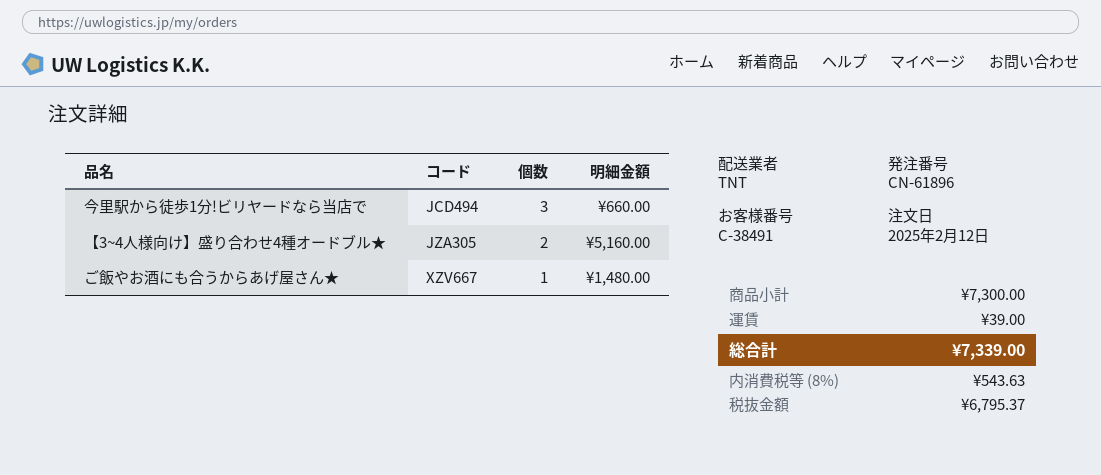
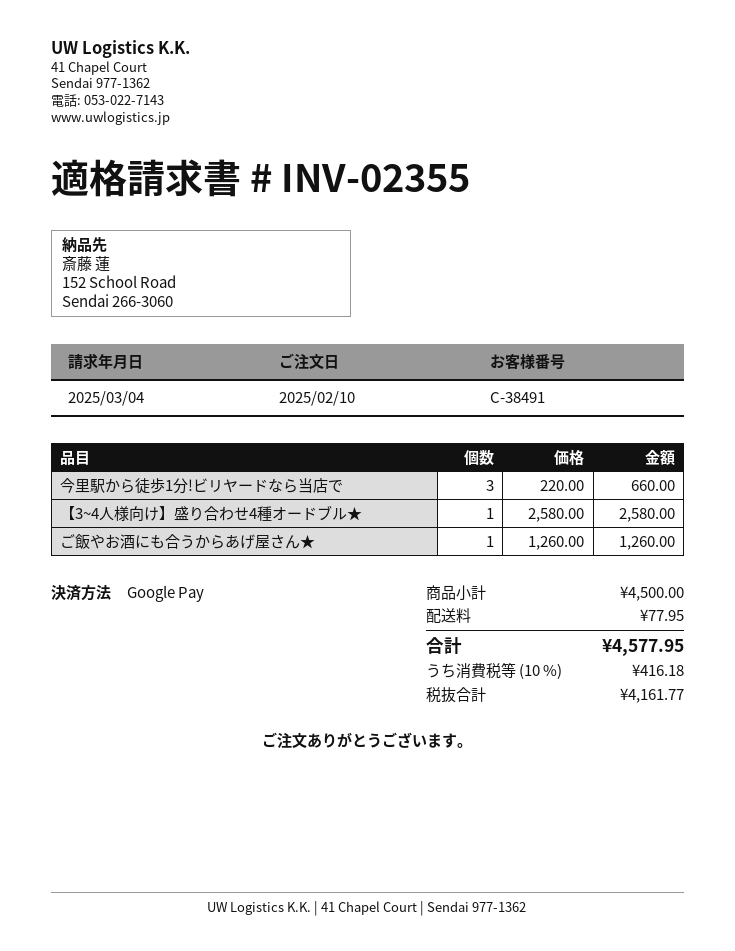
order date: 2025-02-12 -> 2025-02-10
【3~4人様向け】盛り合わせ4種オードブル★: 2 for 5160.00 -> 1 for 2580.00
ご飯やお酒にも合うからあげ屋さん★: 1 for 1480.00 -> 1 for 1260.00
subtotal: 7300.00 -> 4500.00
shipping: 39.00 -> 77.95
net: 6795.37 -> 4161.77
tax: 8% = 543.63 -> 10% = 416.18
total: 7339.00 -> 4577.95

